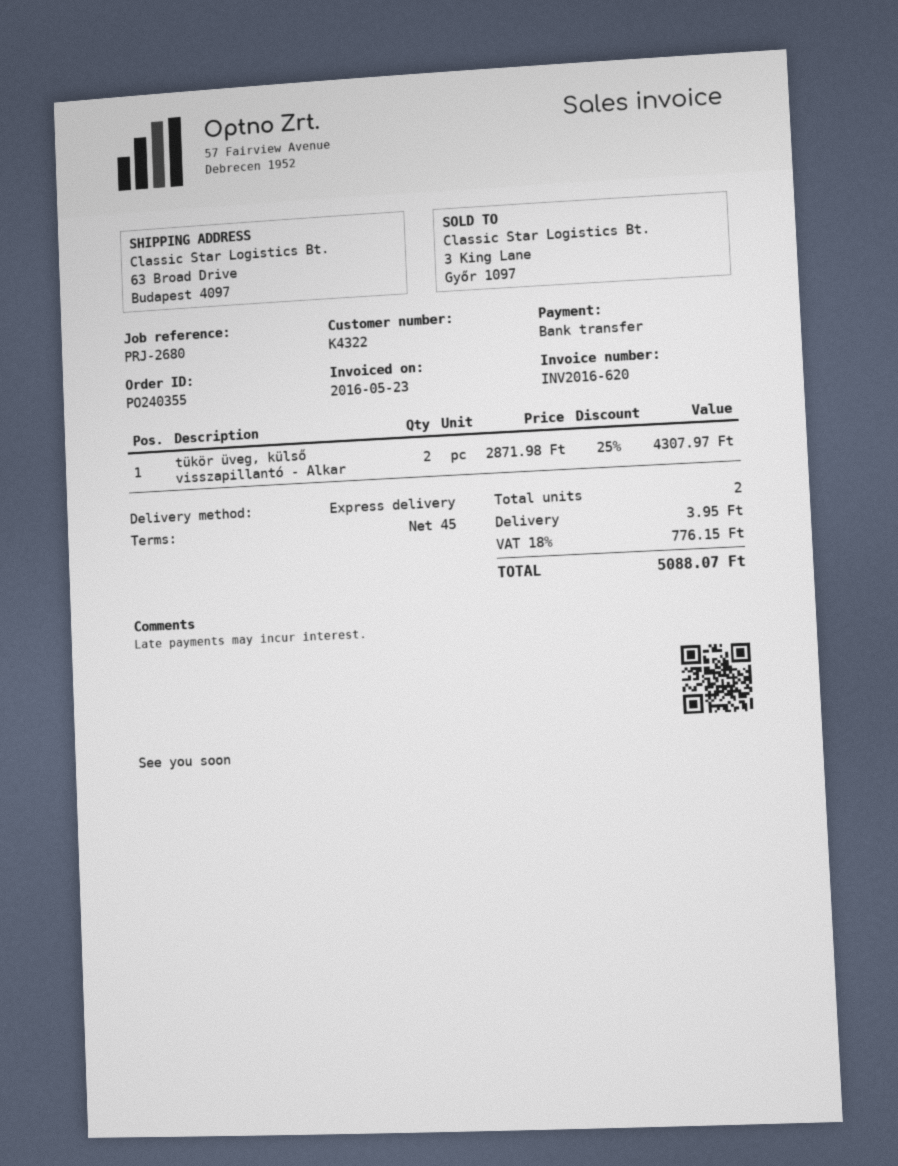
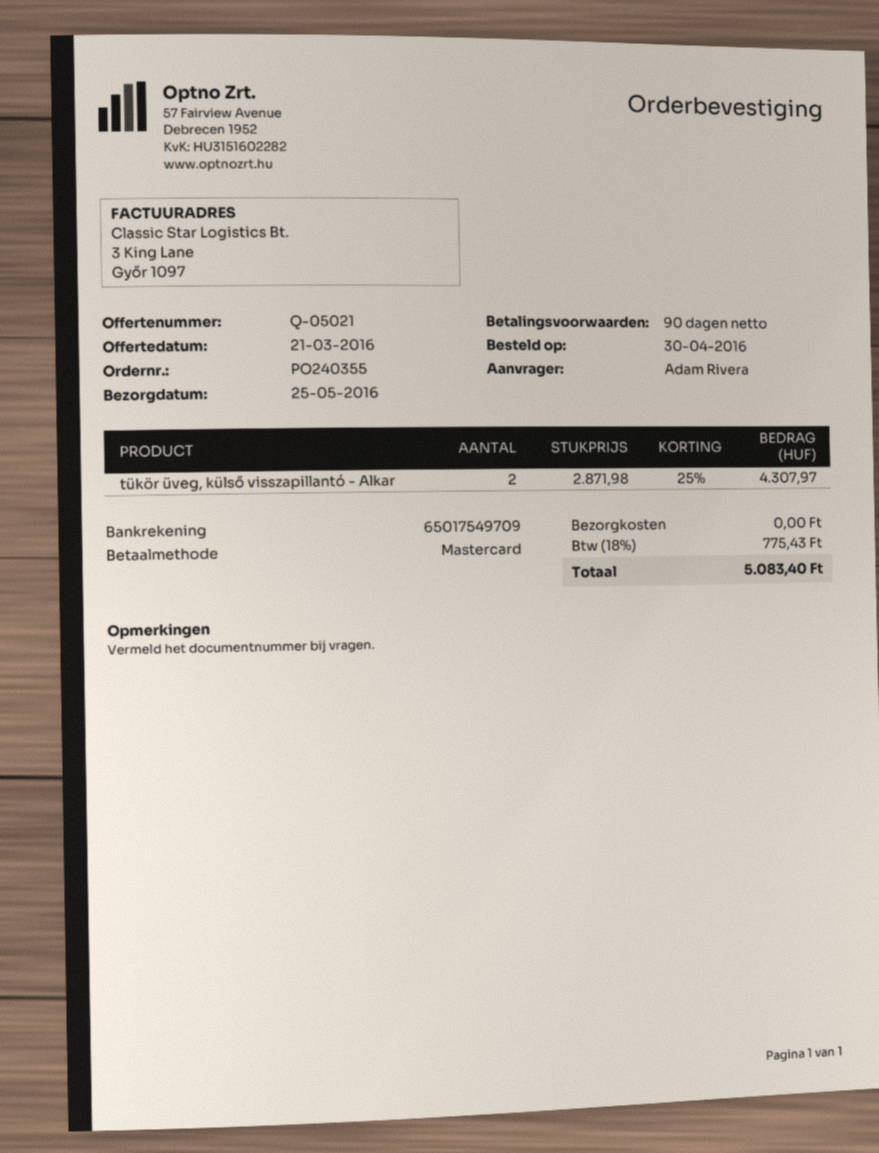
payment terms: 45 days -> 90 days
payment method: bank transfer -> Mastercard
shipping: 3.95 -> 0.00
tax: 18% = 776.15 -> 18% = 775.43
total: 5088.07 -> 5083.40

